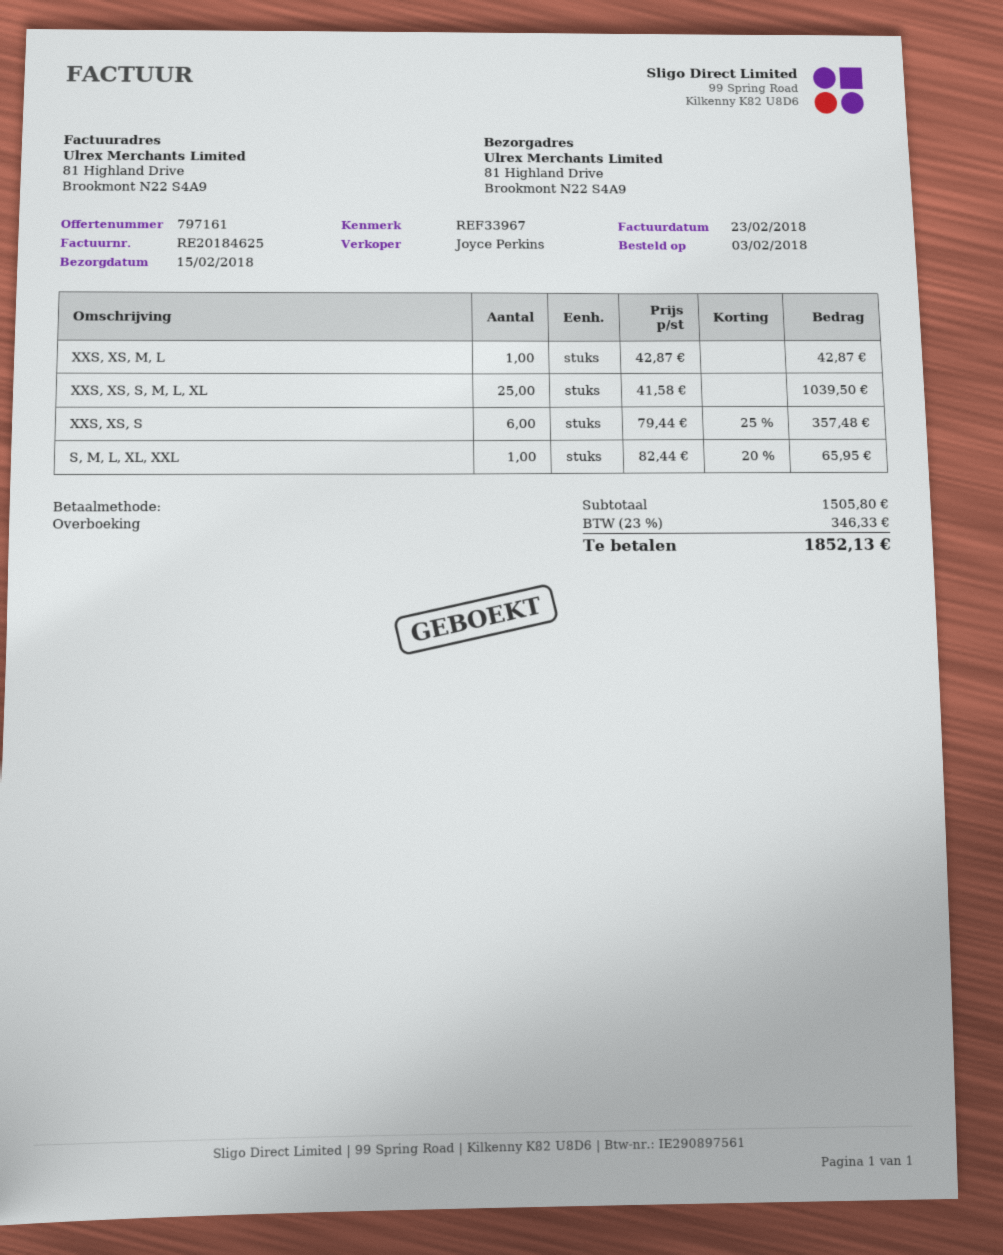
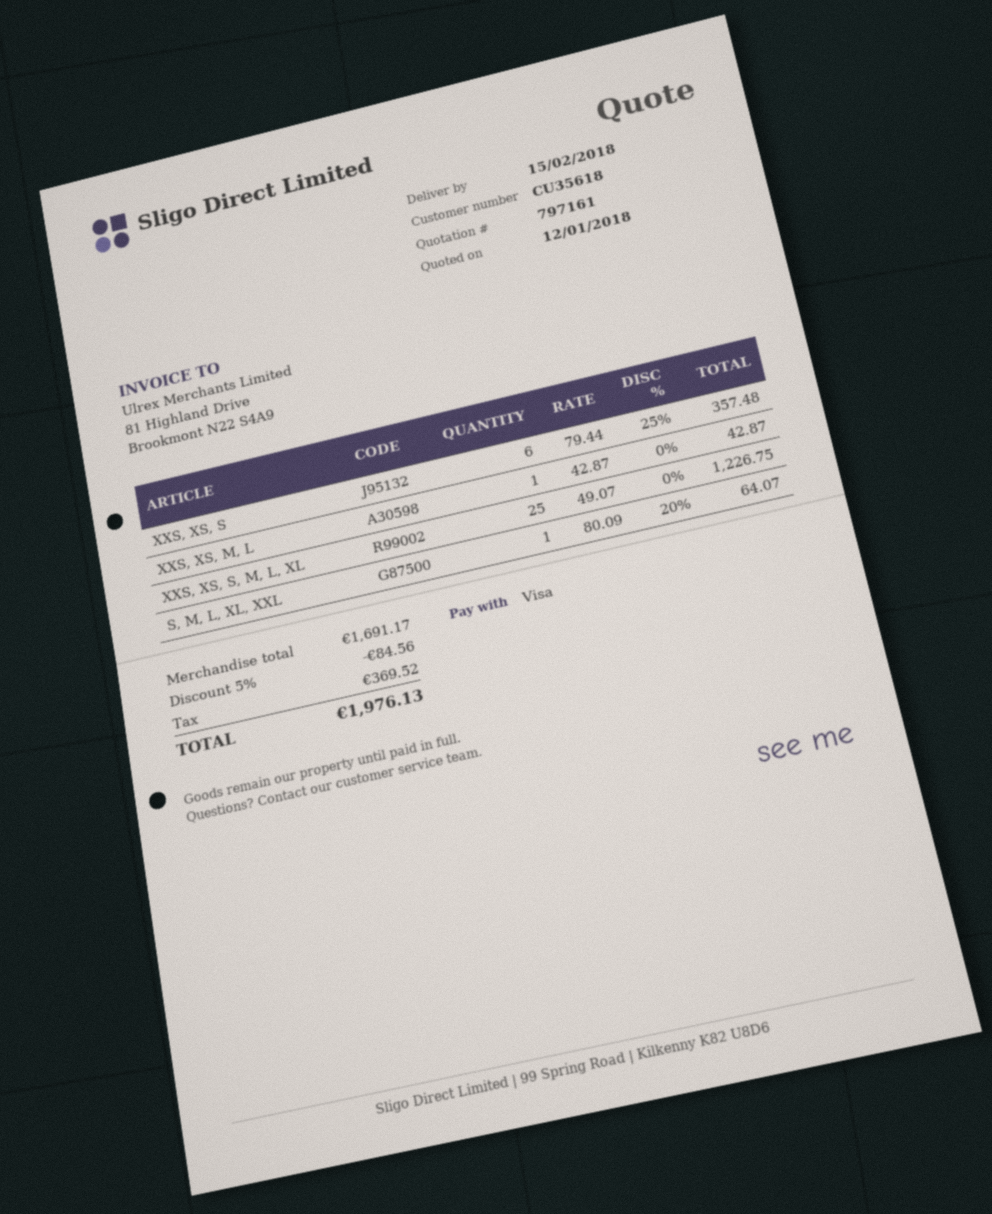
payment method: bank transfer -> Visa
XXS, XS, S, M, L, XL: 25 x 41.58 = 1039.50 -> 25 x 49.07 = 1226.75
S, M, L, XL, XXL: 1 x 82.44 - 20% = 65.95 -> 1 x 80.09 - 20% = 64.07
subtotal: 1505.80 -> 1691.17
discount: none -> 5% = 84.56
tax: 346.33 -> 369.52
total: 1852.13 -> 1976.13

